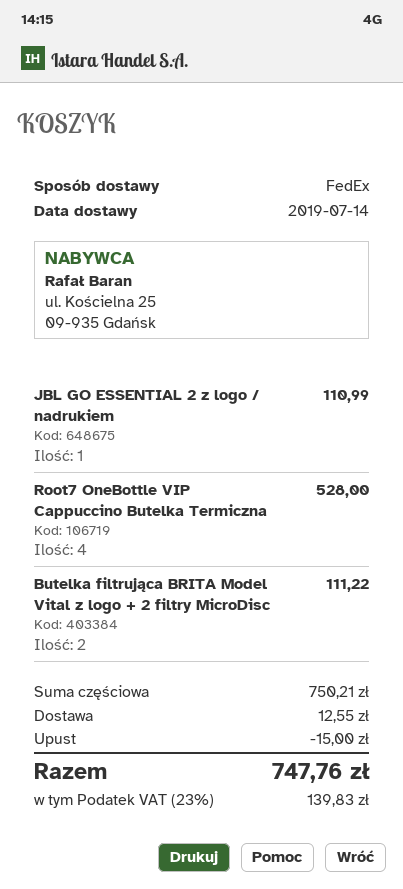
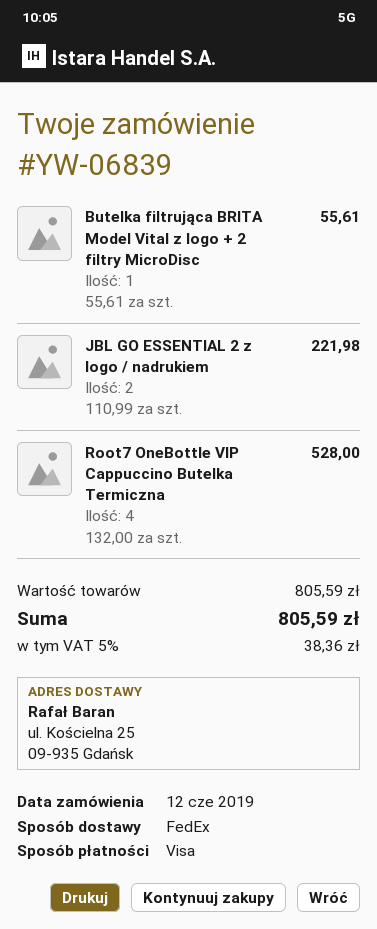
JBL GO ESSENTIAL 2 z logo / nadrukiem: 1 for 110.99 -> 2 for 221.98
Butelka filtrująca BRITA Model Vital z logo + 2 filtry MicroDisc: 2 for 111.22 -> 1 for 55.61
subtotal: 750.21 -> 805.59
discount: 15.00 -> none
shipping: 12.55 -> none
tax: 23% = 139.83 -> 5% = 38.36
total: 747.76 -> 805.59

